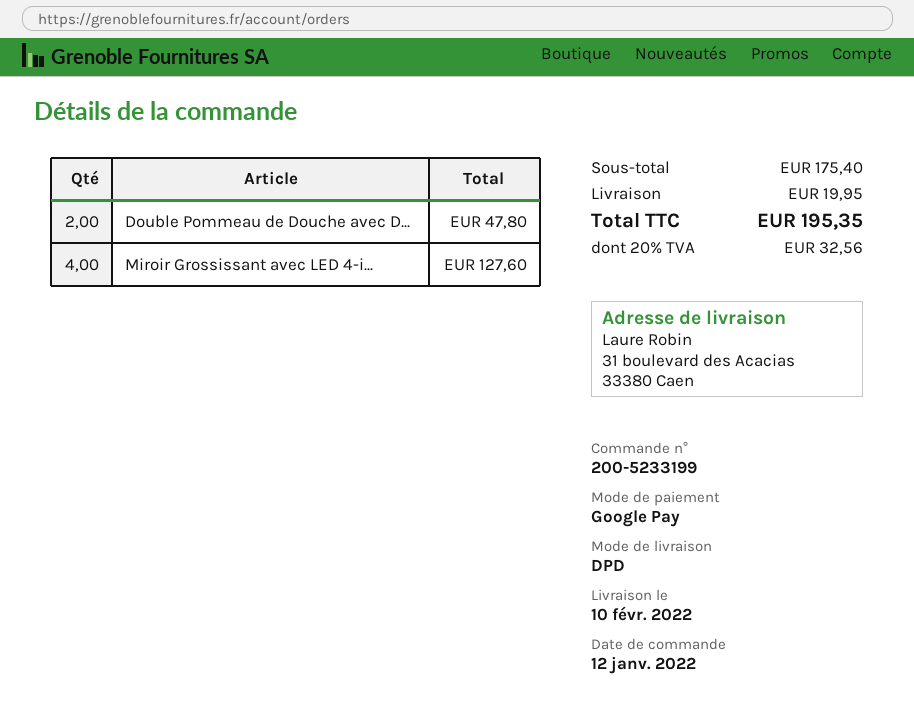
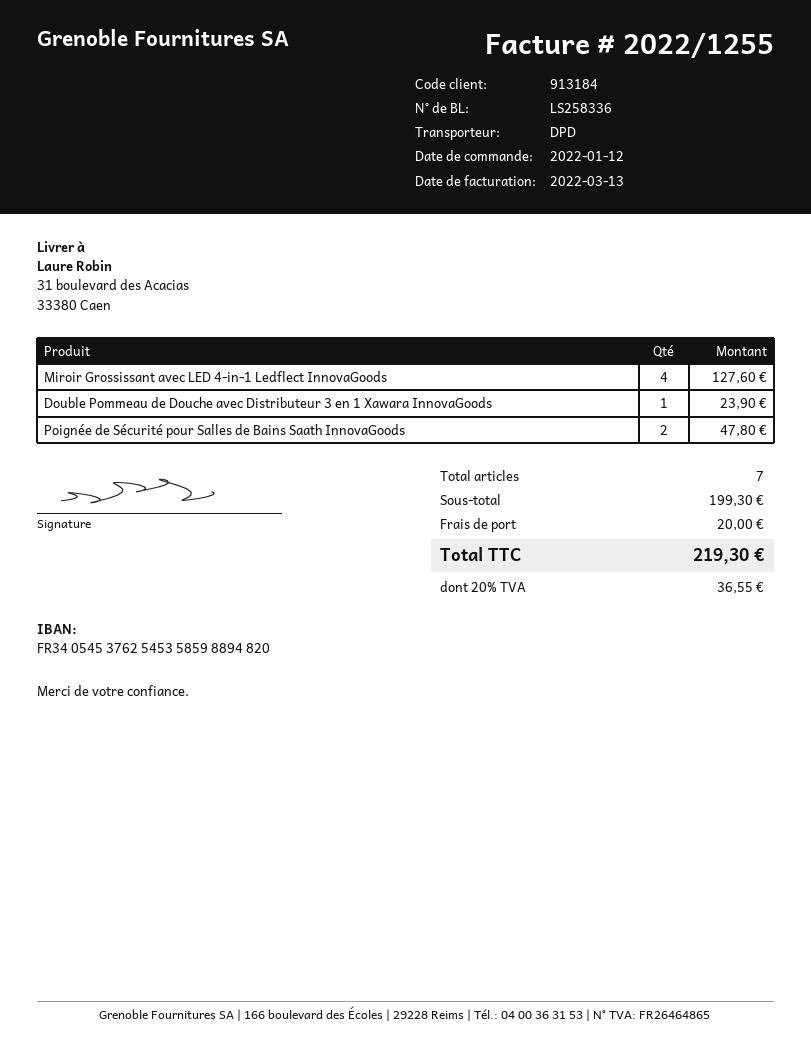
Double Pommeau de Douche avec D...: 2 for 47.80 -> 1 for 23.90
Poignée de Sécurité pour Salles de Bains Saath InnovaGoods: none -> 2 for 47.80
subtotal: 175.40 -> 199.30
shipping: 19.95 -> 20.00
tax: 20% = 32.56 -> 20% = 36.55
total: 195.35 -> 219.30

